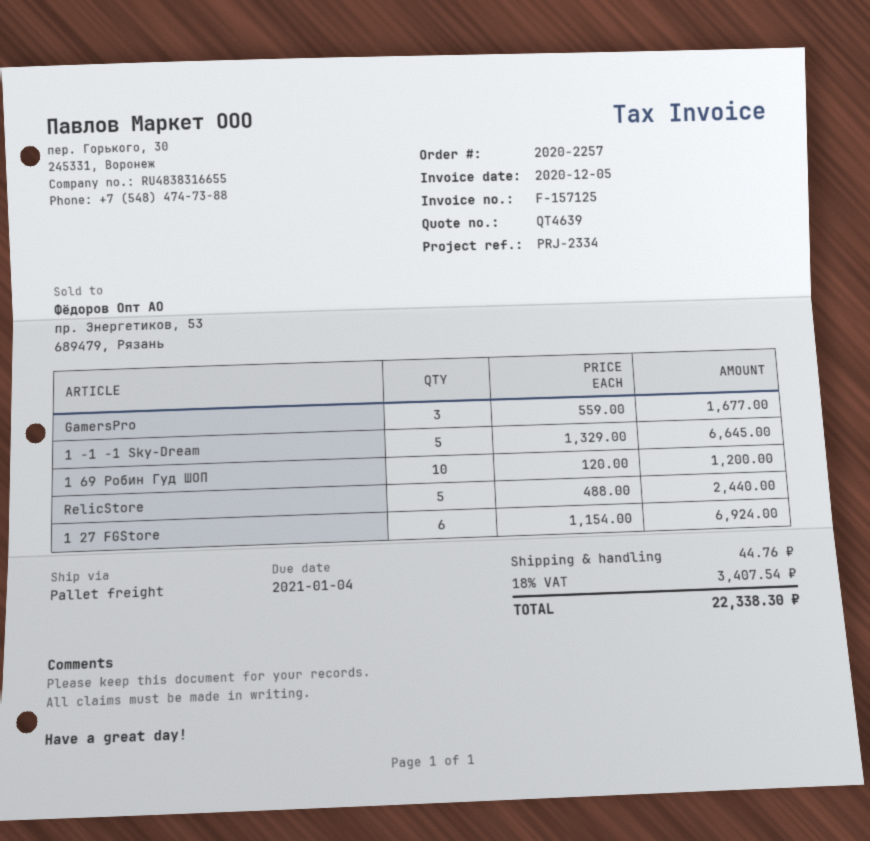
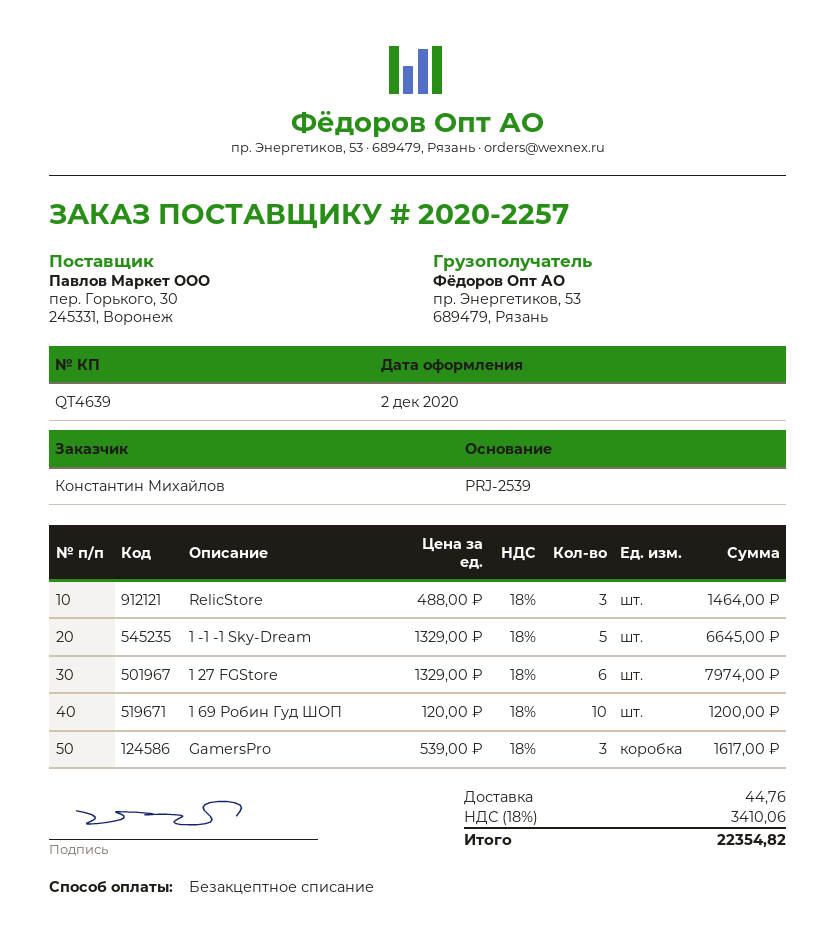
reference: PRJ-2334 -> PRJ-2539
GamersPro: 3 x 559.00 = 1677.00 -> 3 x 539.00 = 1617.00
RelicStore: 5 x 488.00 = 2440.00 -> 3 x 488.00 = 1464.00
1 27 FGStore: 6 x 1154.00 = 6924.00 -> 6 x 1329.00 = 7974.00
tax: 18% = 3407.54 -> 18% = 3410.06
total: 22338.30 -> 22354.82

